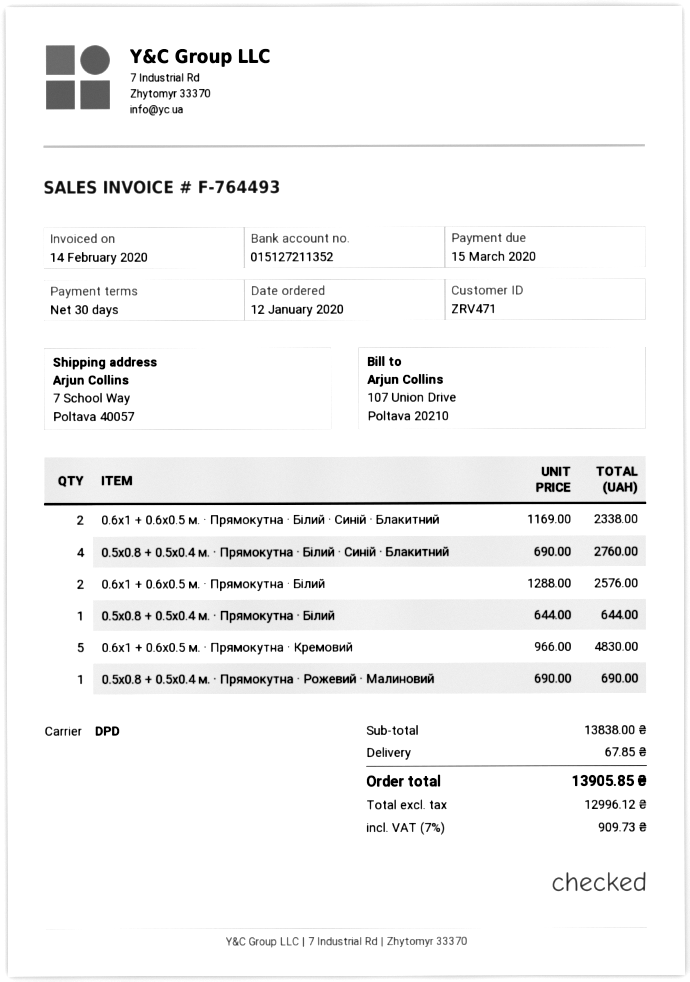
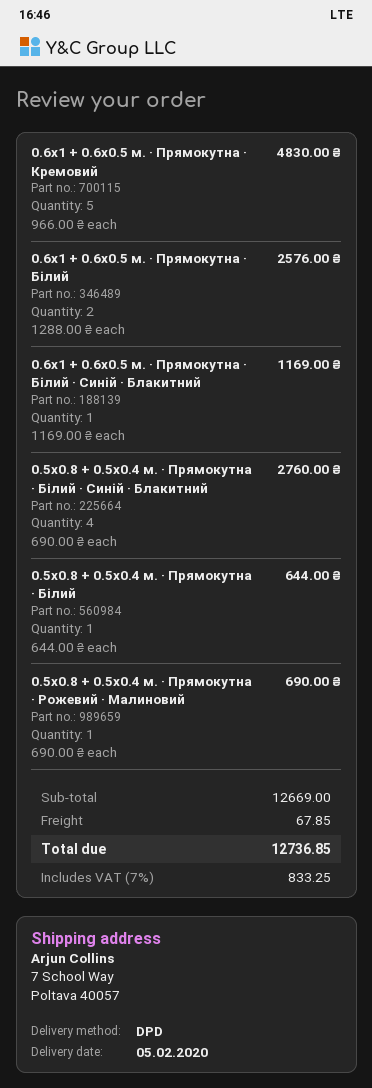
0.6x1 + 0.6x0.5 м. · Прямокутна · Білий · Синій · Блакитний: 2 x 1169.00 = 2338.00 -> 1 x 1169.00 = 1169.00
subtotal: 13838.00 -> 12669.00
tax: 7% = 909.73 -> 7% = 833.25
total: 13905.85 -> 12736.85

